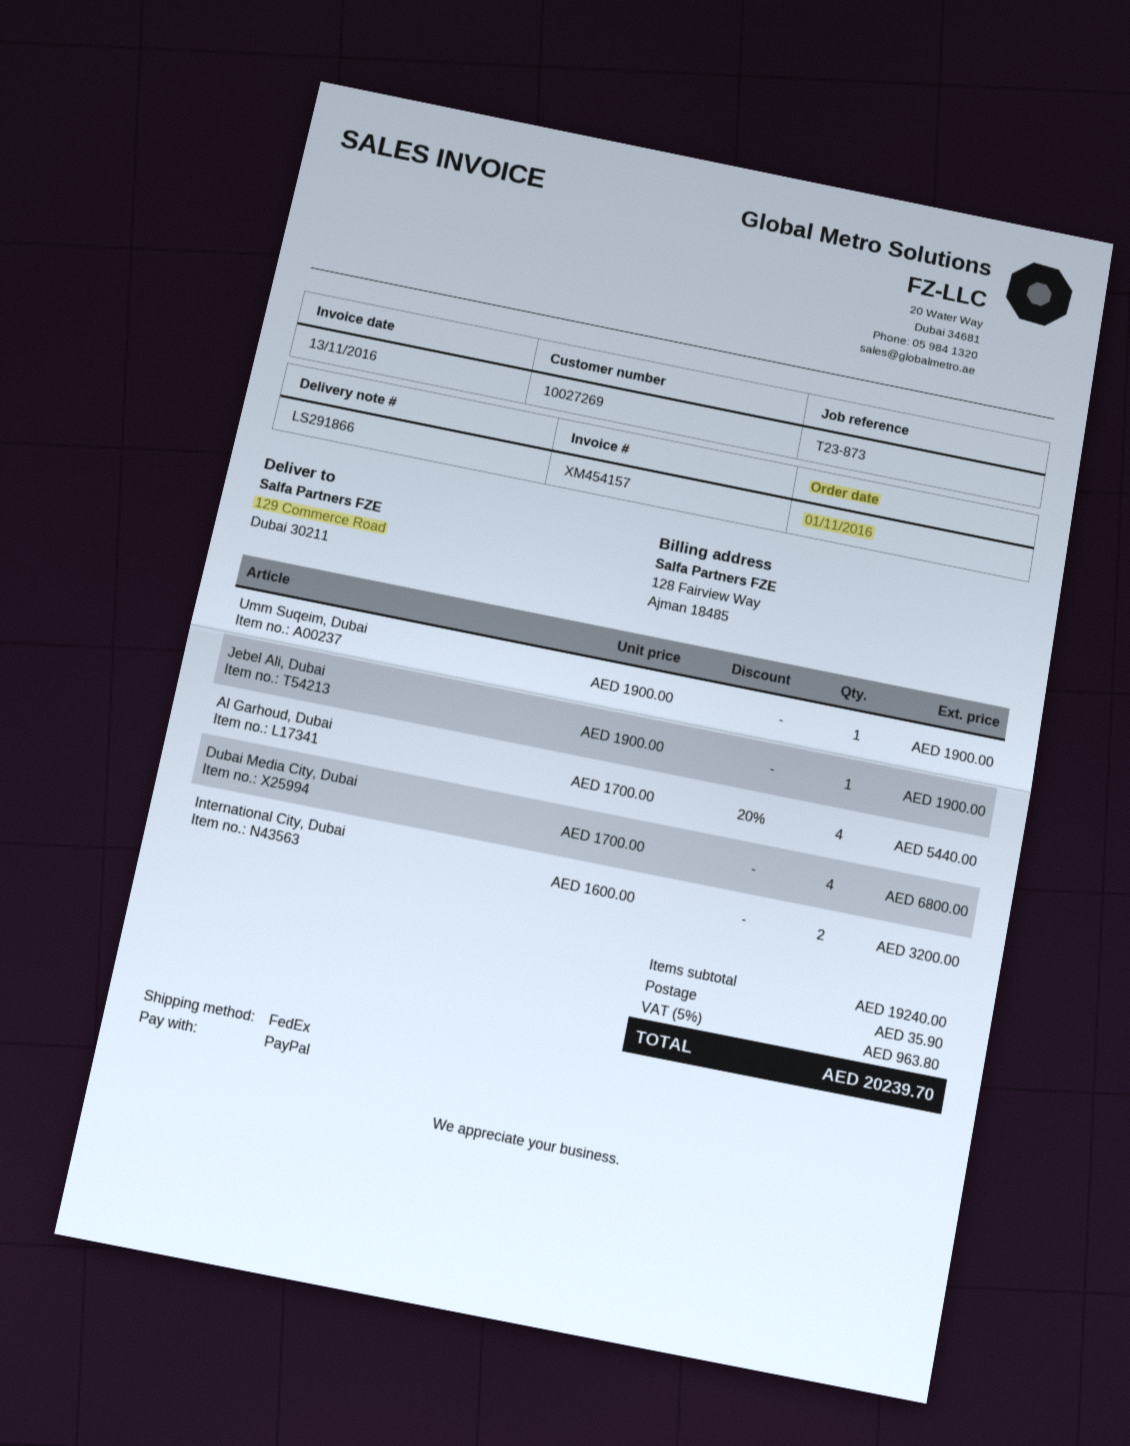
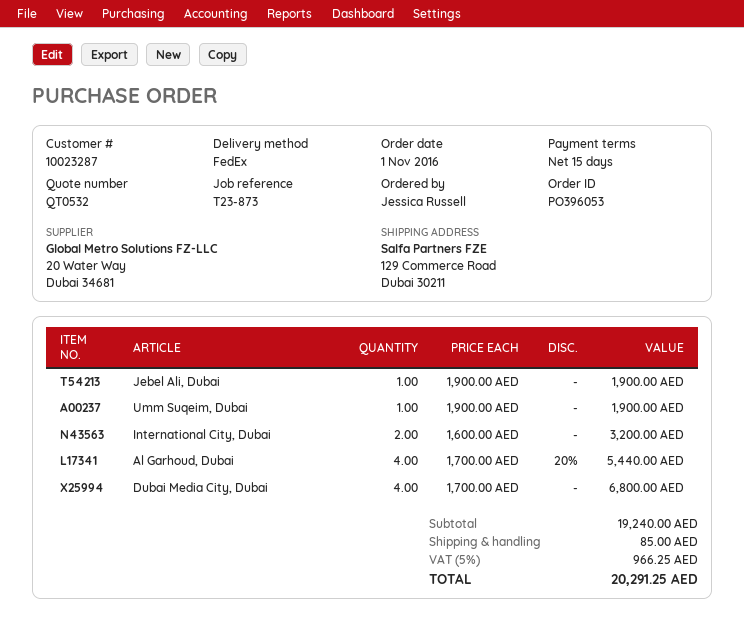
customer number: 10027269 -> 10023287
shipping: 35.90 -> 85.00
tax: 5% = 963.80 -> 5% = 966.25
total: 20239.70 -> 20291.25

